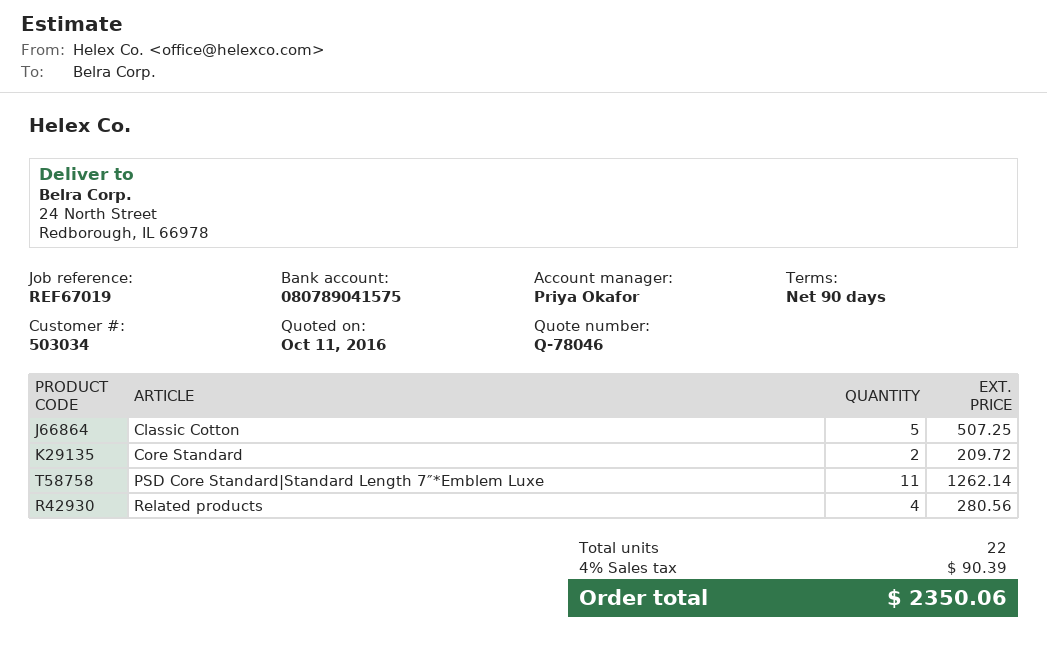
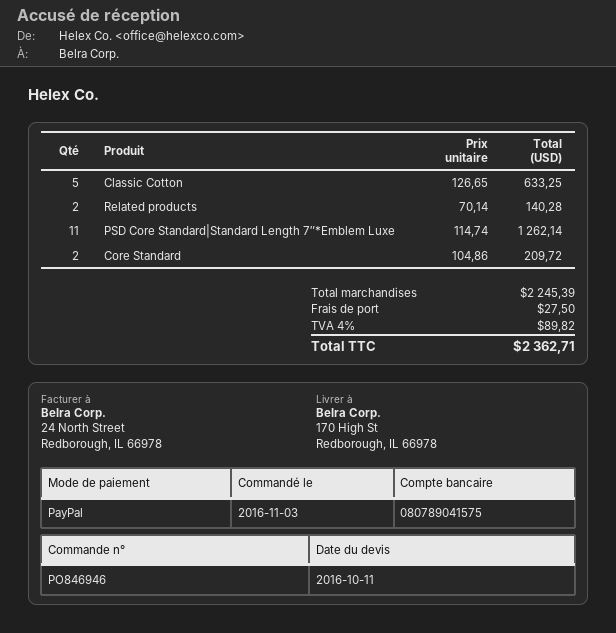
ship to: 24 North Street, Redborough, IL 66978 -> 170 High St, Redborough, IL 66978
Classic Cotton: 5 for 507.25 -> 5 for 633.25
Related products: 4 for 280.56 -> 2 for 140.28
shipping: none -> 27.50
tax: 4% = 90.39 -> 4% = 89.82
total: 2350.06 -> 2362.71

